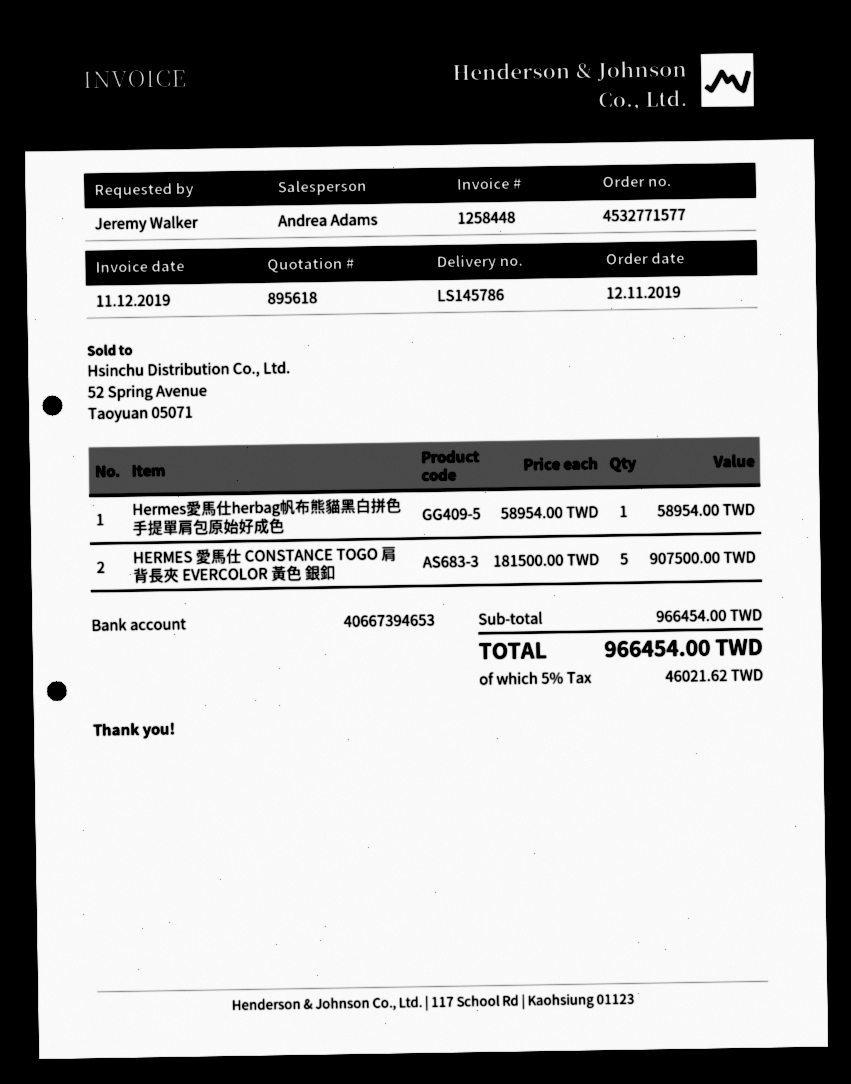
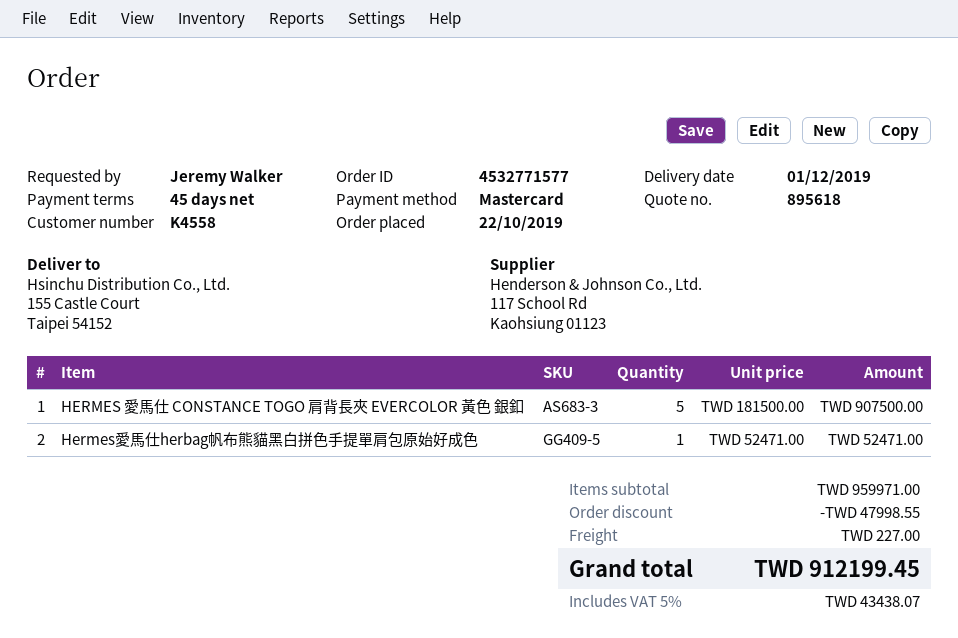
order date: 2019-11-12 -> 2019-10-22
Hermes愛馬仕herbag帆布熊貓黑白拼色手提單肩包原始好成色: 1 x 58954.00 = 58954.00 -> 1 x 52471.00 = 52471.00
subtotal: 966454.00 -> 959971.00
discount: none -> 47998.55
shipping: none -> 227.00
tax: 5% = 46021.62 -> 5% = 43438.07
total: 966454.00 -> 912199.45

